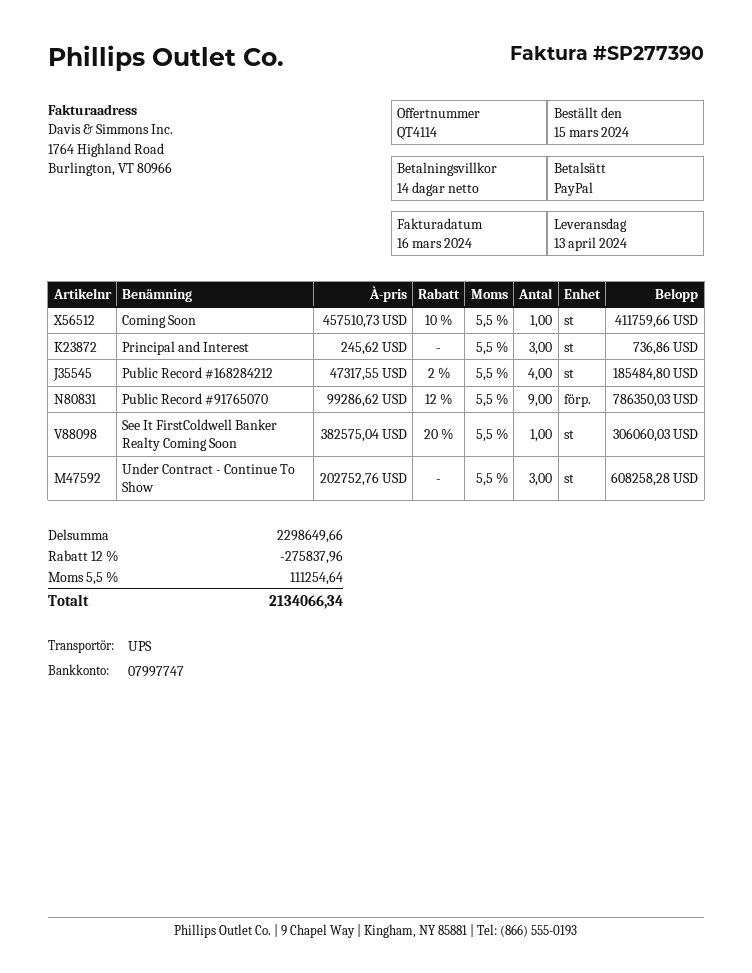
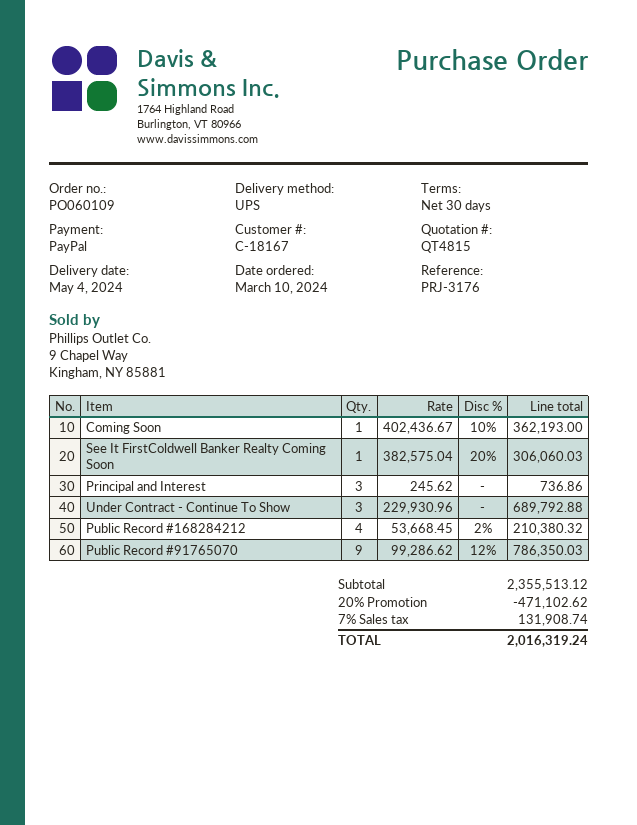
quote number: QT4114 -> QT4815
order date: 2024-03-15 -> 2024-03-10
delivery date: 2024-04-13 -> 2024-05-04
payment terms: 14 days -> 30 days
Coming Soon: 1 x 457510.73 - 10% = 411759.66 -> 1 x 402436.67 - 10% = 362193.00
Public Record #168284212: 4 x 47317.55 - 2% = 185484.80 -> 4 x 53668.45 - 2% = 210380.32
Under Contract - Continue To Show: 3 x 202752.76 = 608258.28 -> 3 x 229930.96 = 689792.88
subtotal: 2298649.66 -> 2355513.12
discount: 12% = 275837.96 -> 20% = 471102.62
tax: 5.5% = 111254.64 -> 7% = 131908.74
total: 2134066.34 -> 2016319.24

